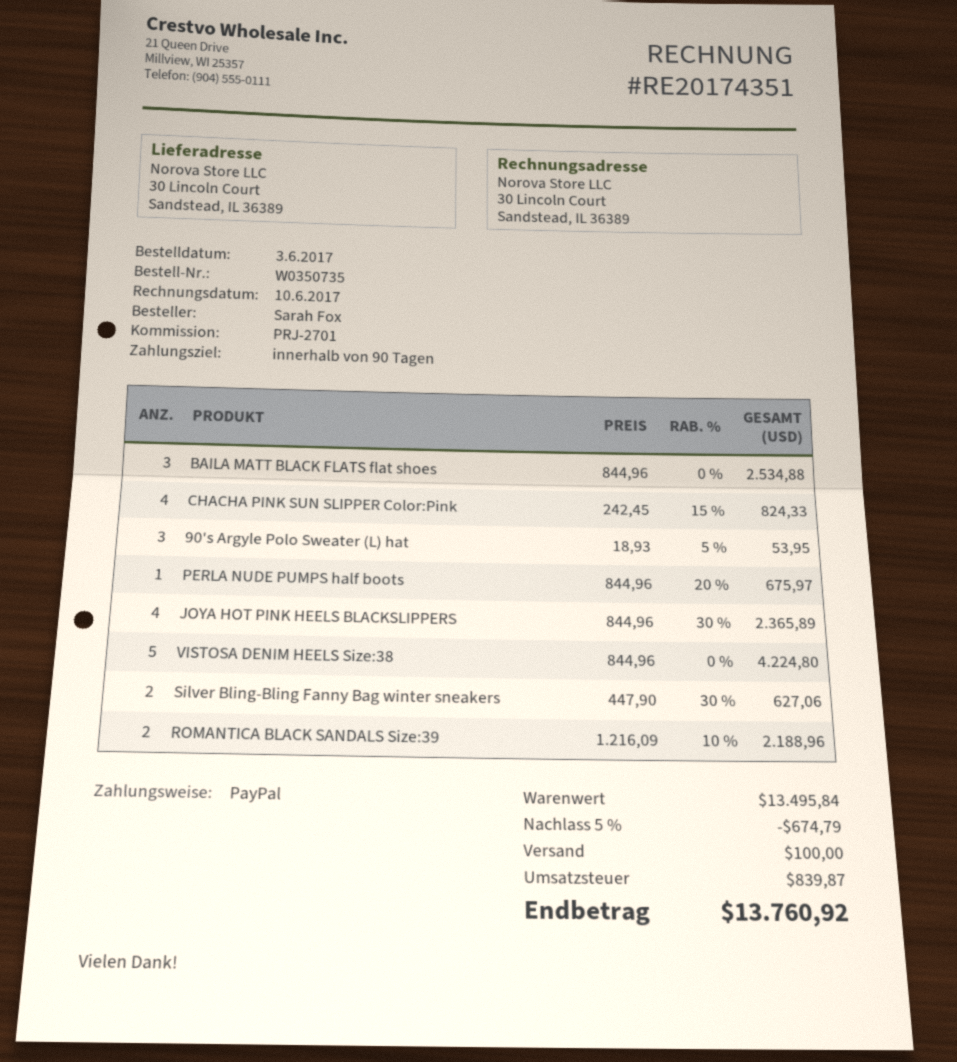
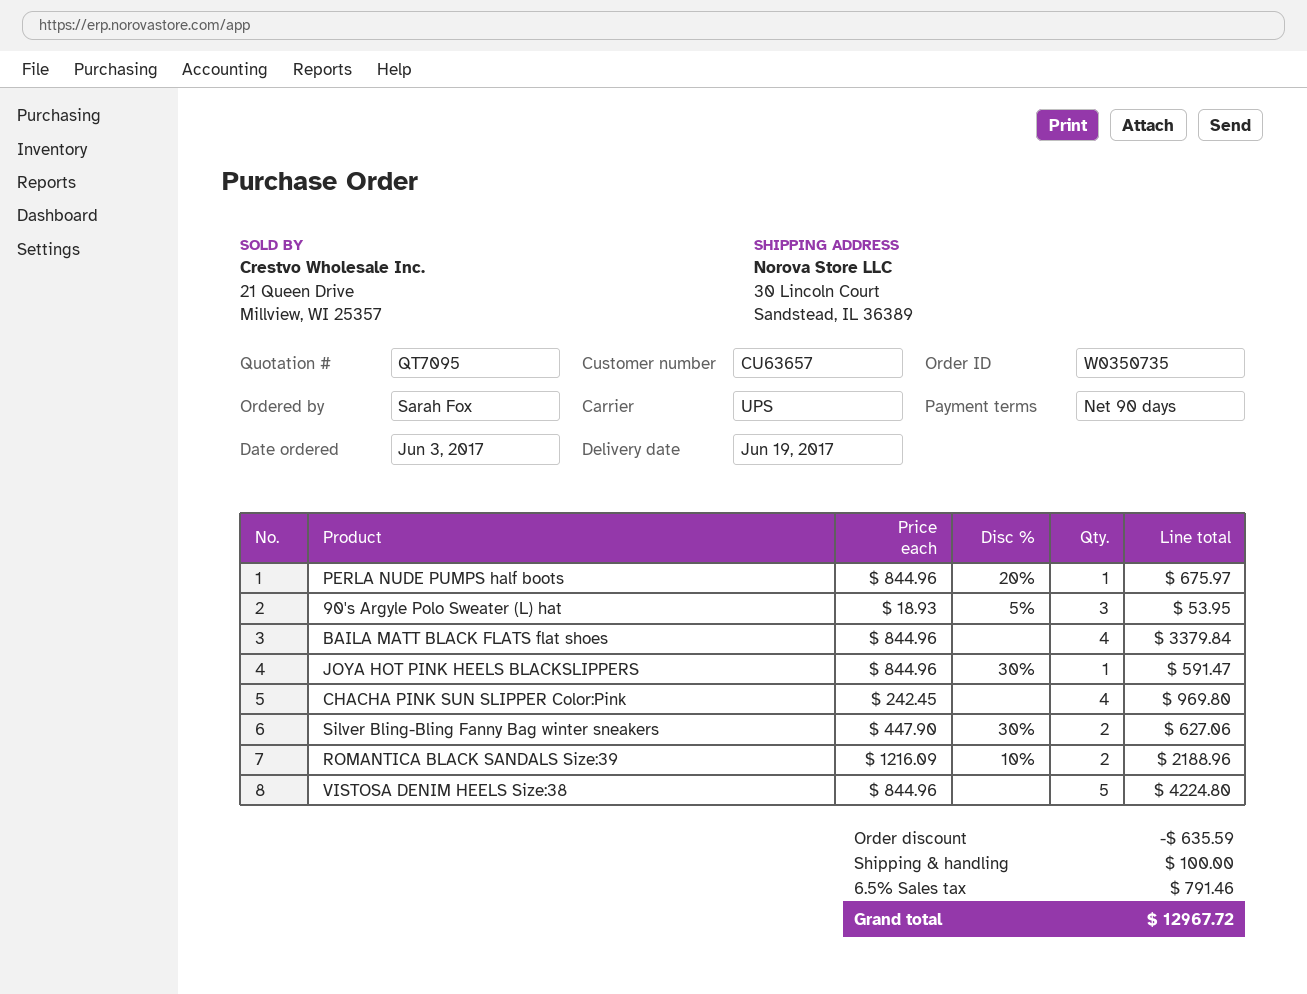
BAILA MATT BLACK FLATS flat shoes: 3 x 844.96 = 2534.88 -> 4 x 844.96 = 3379.84
CHACHA PINK SUN SLIPPER Color:Pink: 4 x 242.45 - 15% = 824.33 -> 4 x 242.45 = 969.80
JOYA HOT PINK HEELS BLACKSLIPPERS: 4 x 844.96 - 30% = 2365.89 -> 1 x 844.96 - 30% = 591.47
discount: 674.79 -> 635.59
tax: 839.87 -> 791.46
total: 13760.92 -> 12967.72

